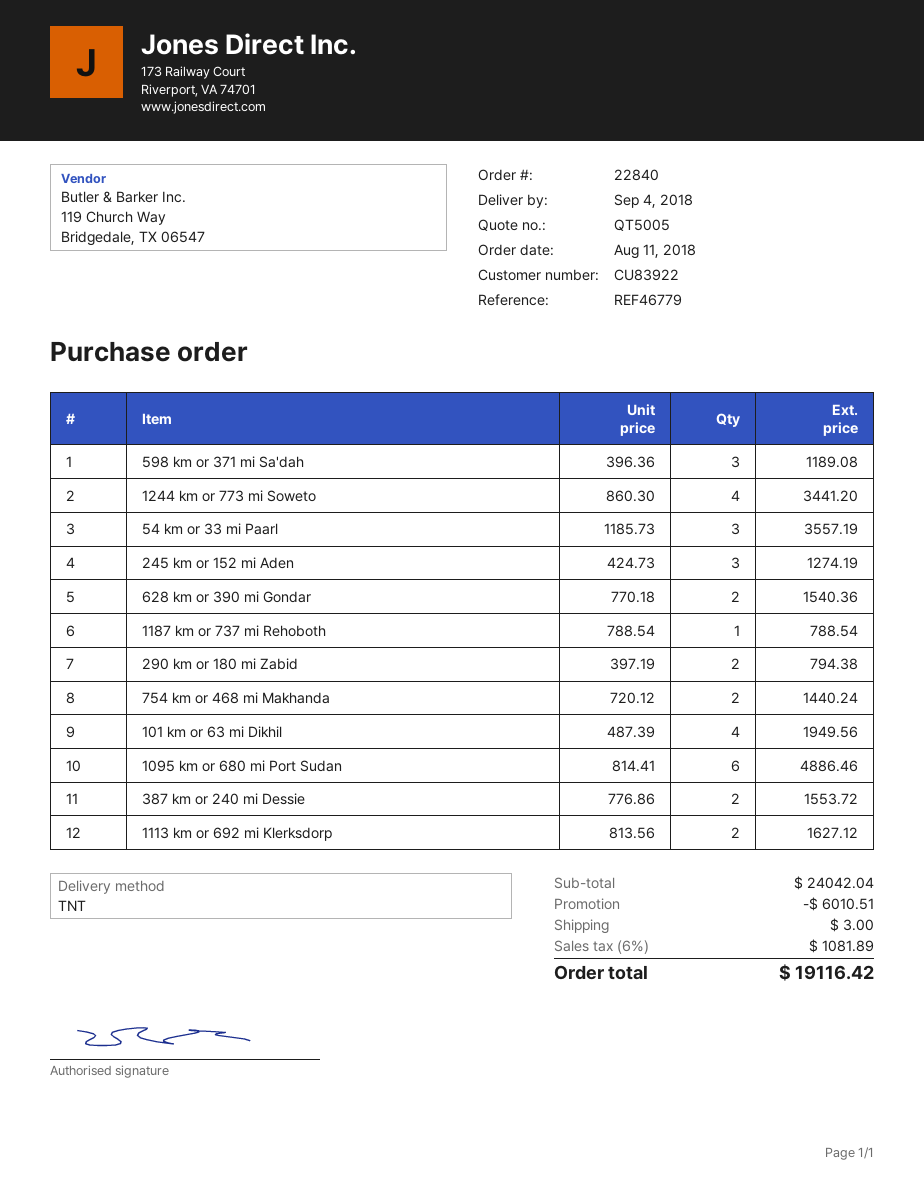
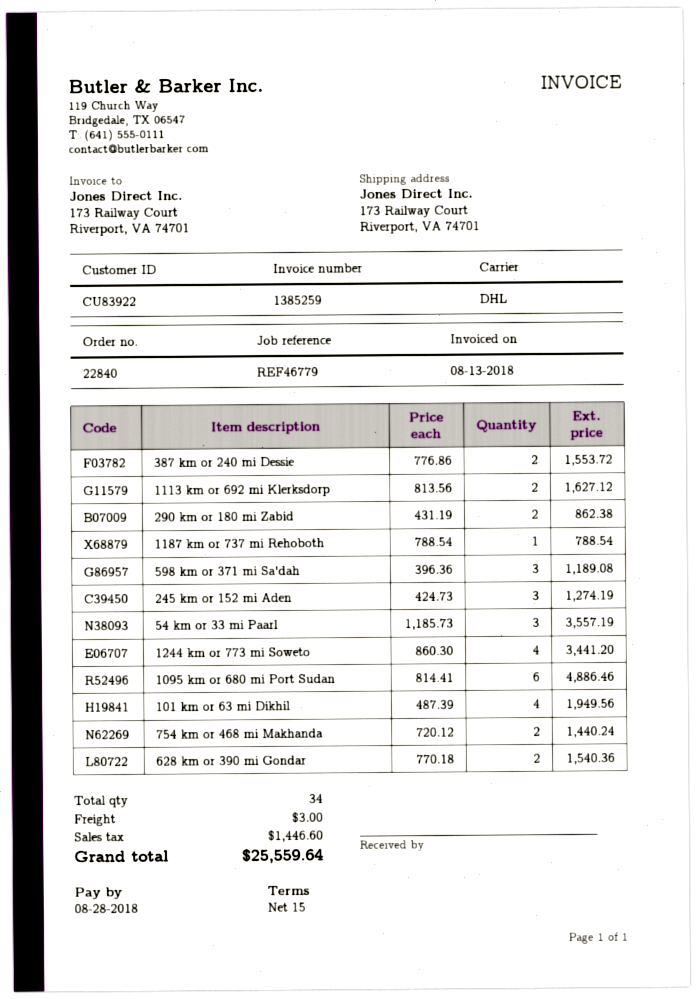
shipping method: TNT -> DHL
290 km or 180 mi Zabid: 2 x 397.19 = 794.38 -> 2 x 431.19 = 862.38
discount: 6010.51 -> none
tax: 1081.89 -> 1446.60
total: 19116.42 -> 25559.64

